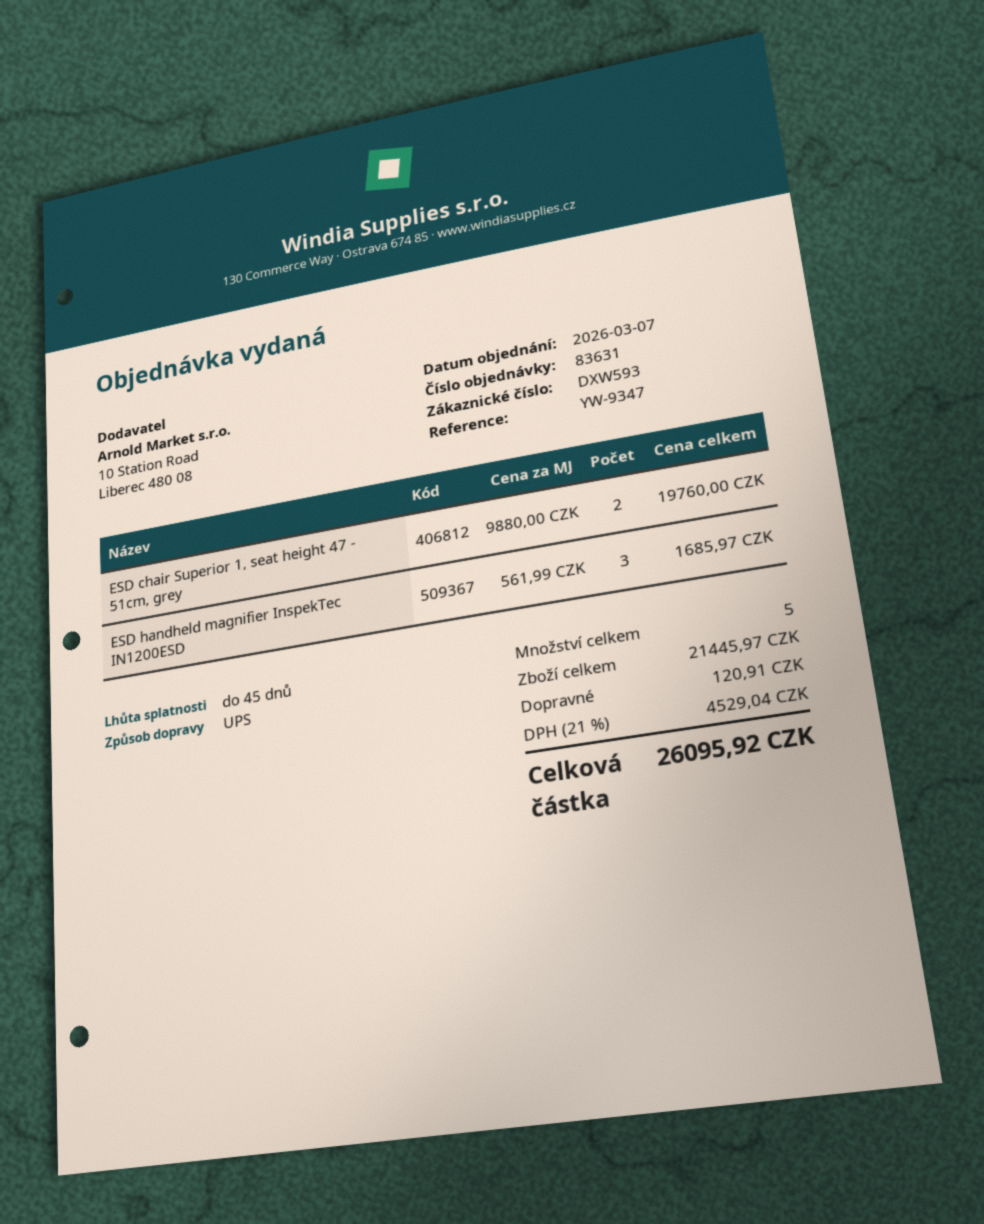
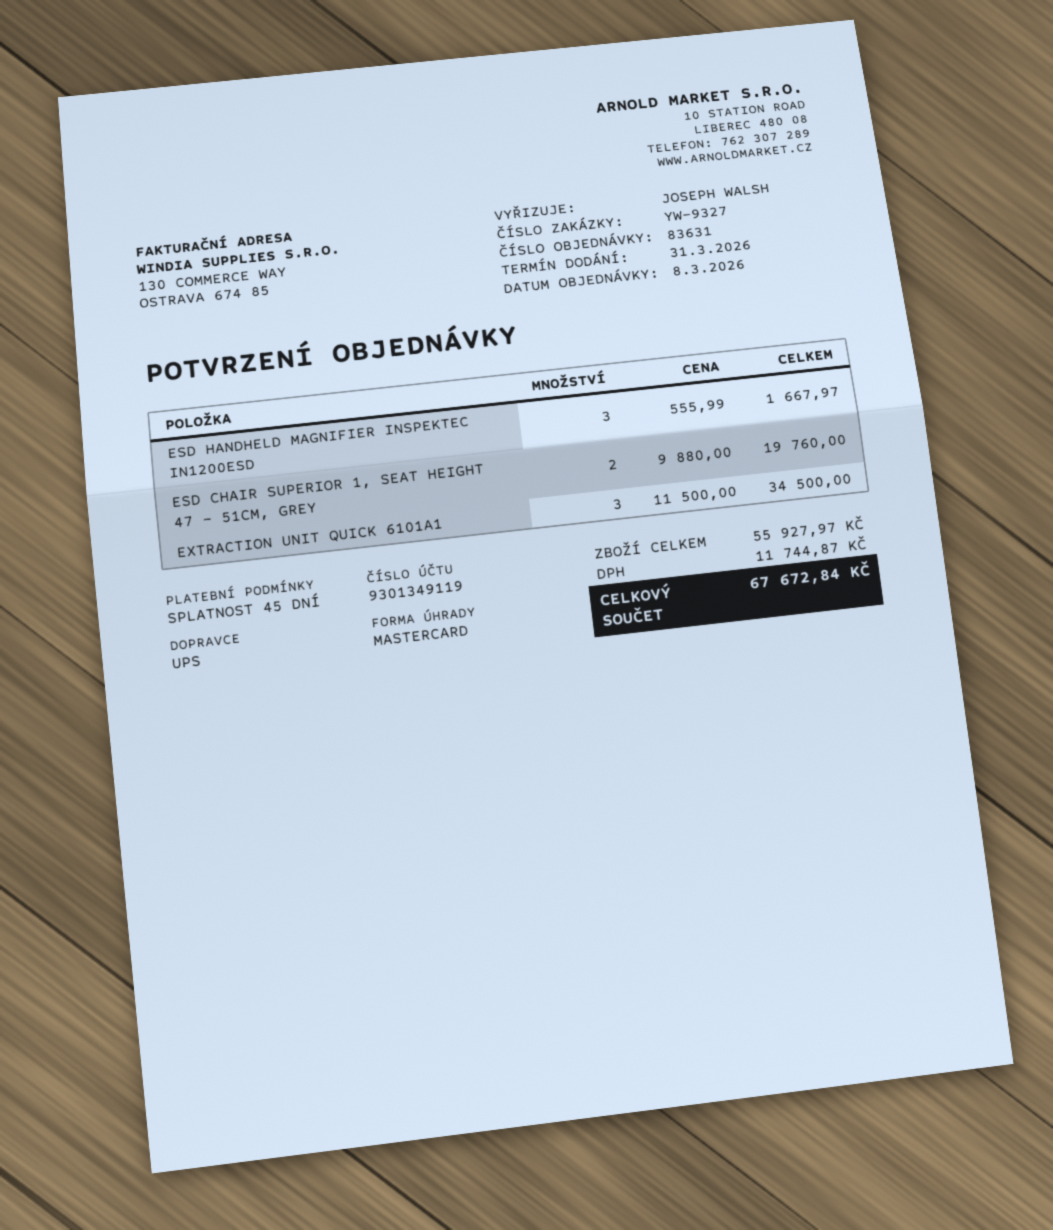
order date: 2026-03-07 -> 2026-03-08
reference: YW-9347 -> YW-9327
ESD handheld magnifier InspekTec IN1200ESD: 3 x 561.99 = 1685.97 -> 3 x 555.99 = 1667.97
EXTRACTION UNIT QUICK 6101A1: none -> 3 x 11500.00 = 34500.00
subtotal: 21445.97 -> 55927.97
shipping: 120.91 -> none
tax: 4529.04 -> 11744.87
total: 26095.92 -> 67672.84

